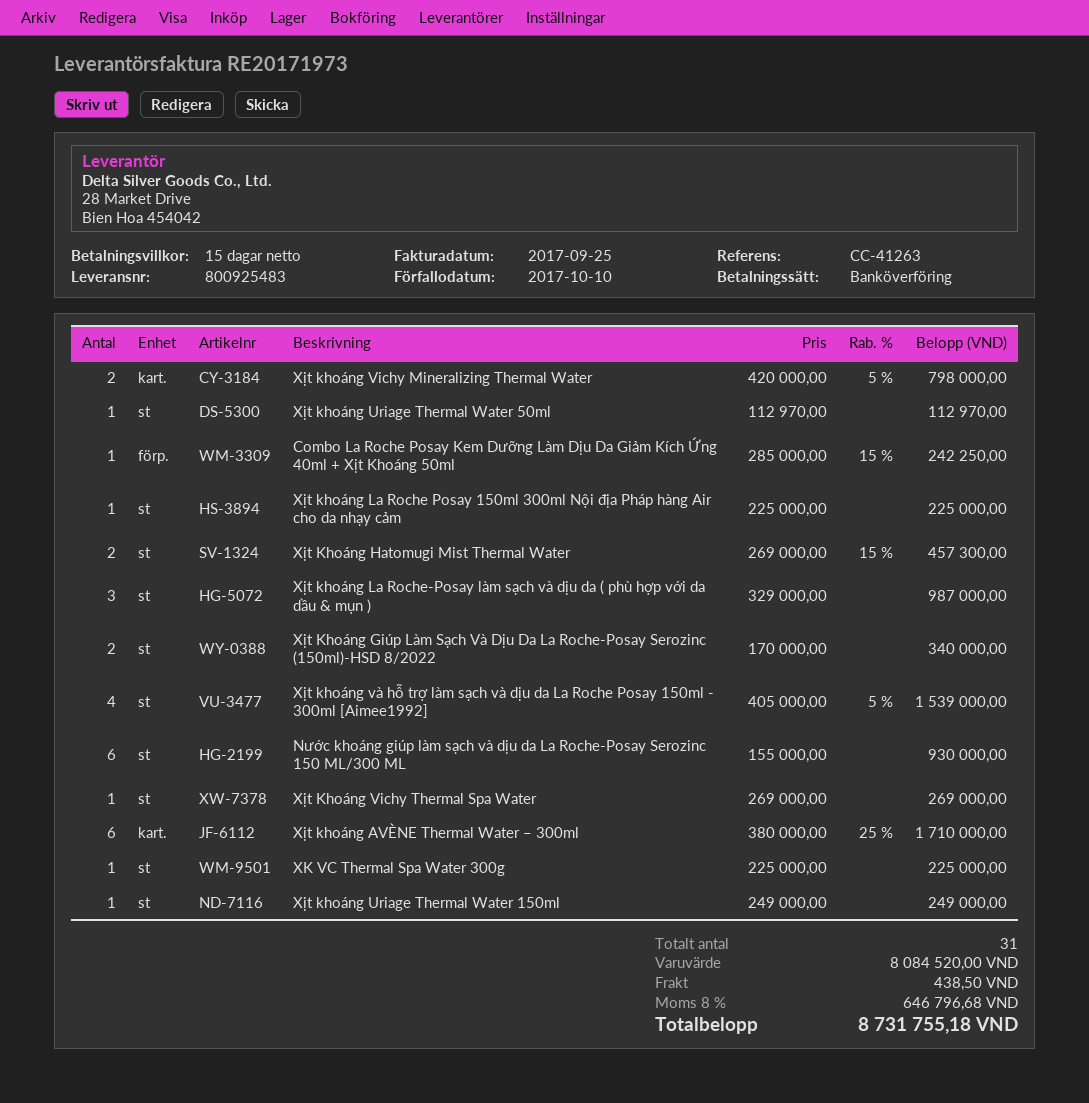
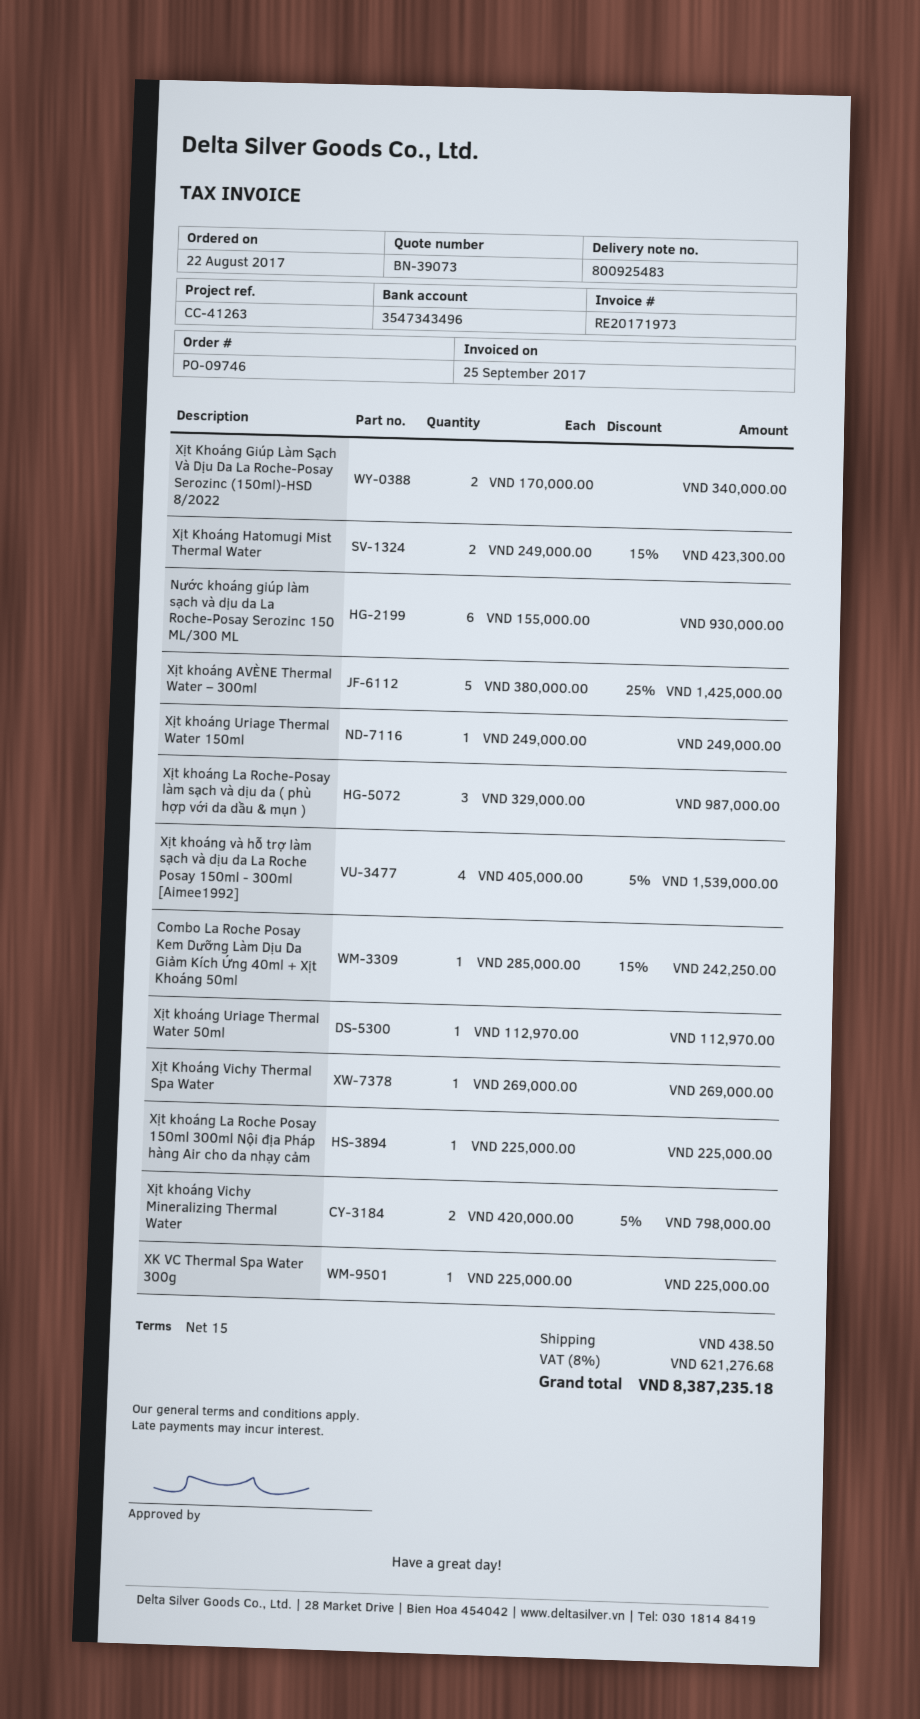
Xịt Khoáng Hatomugi Mist Thermal Water: 2 x 269000.00 - 15% = 457300.00 -> 2 x 249000.00 - 15% = 423300.00
Xịt khoáng AVÈNE Thermal Water – 300ml: 6 x 380000.00 - 25% = 1710000.00 -> 5 x 380000.00 - 25% = 1425000.00
tax: 8% = 646796.68 -> 8% = 621276.68
total: 8731755.18 -> 8387235.18

